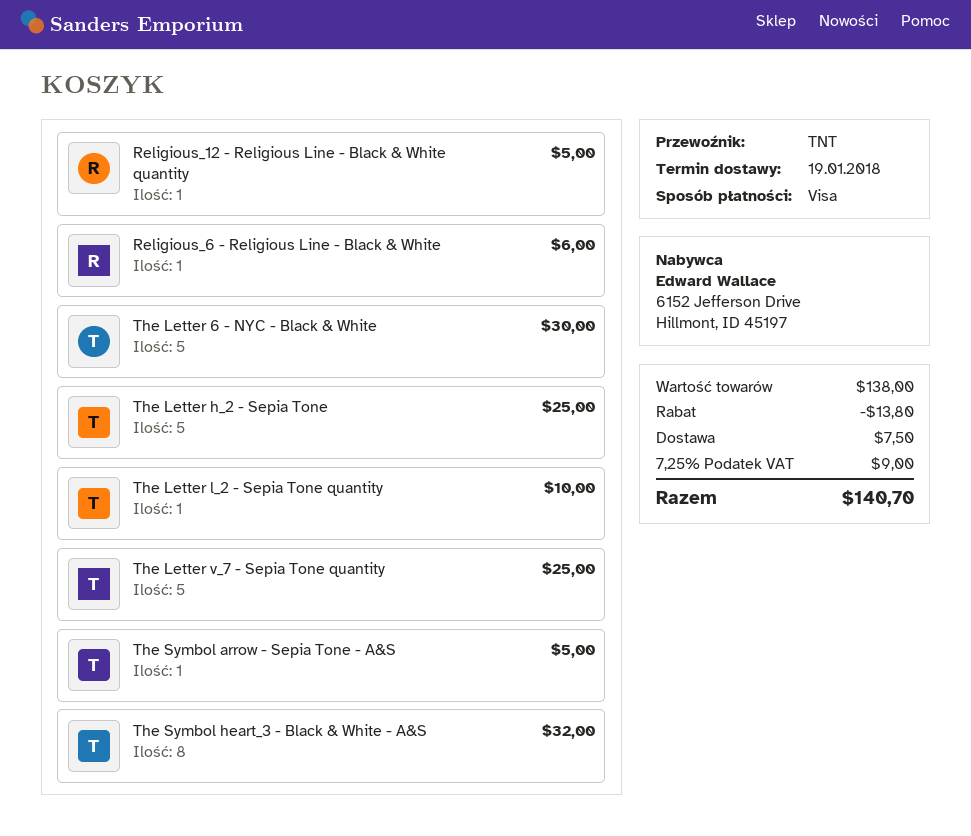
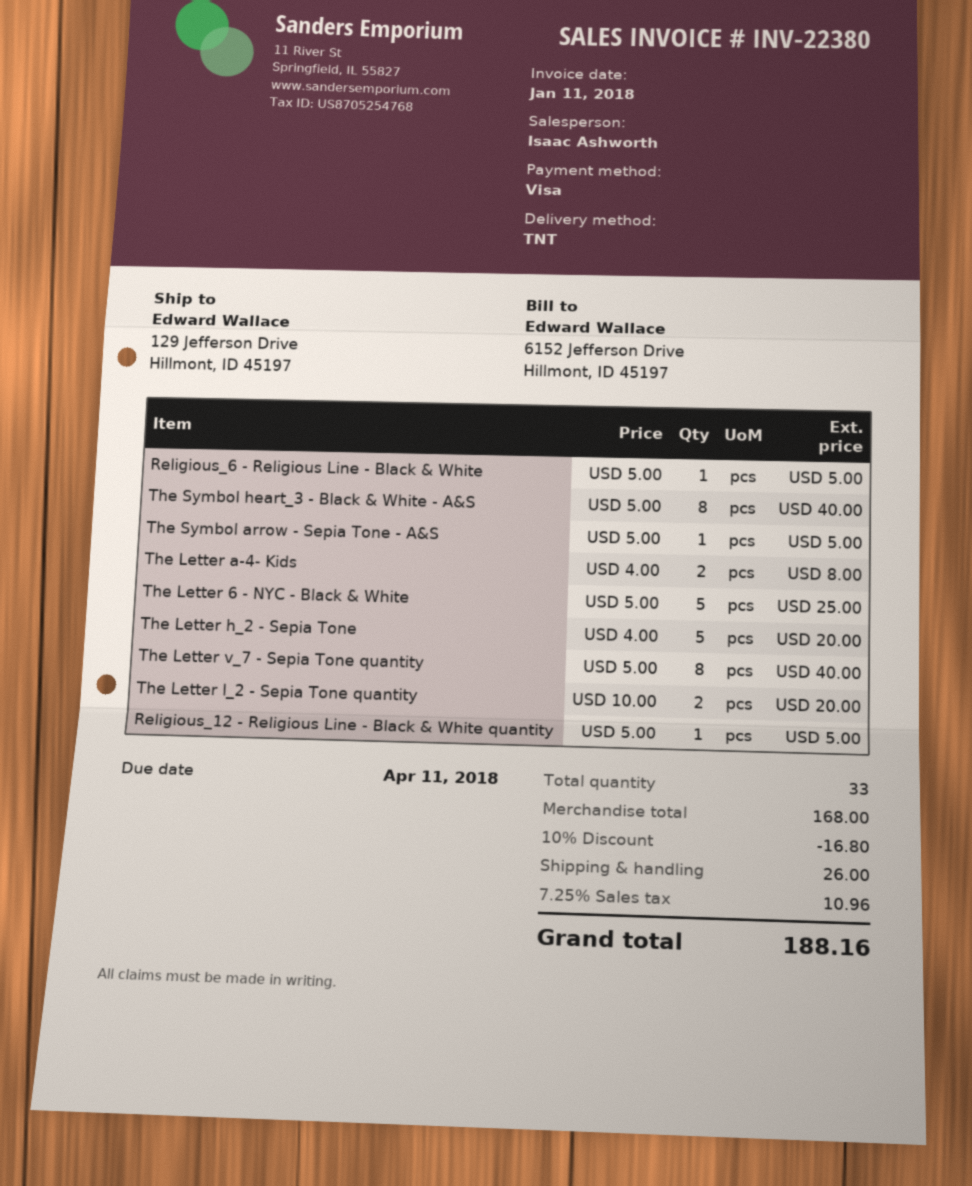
Religious_6 - Religious Line - Black & White: 1 for 6.00 -> 1 for 5.00
The Letter 6 - NYC - Black & White: 5 for 30.00 -> 5 for 25.00
The Letter h_2 - Sepia Tone: 5 for 25.00 -> 5 for 20.00
The Letter l_2 - Sepia Tone quantity: 1 for 10.00 -> 2 for 20.00
The Letter v_7 - Sepia Tone quantity: 5 for 25.00 -> 8 for 40.00
The Symbol heart_3 - Black & White - A&S: 8 for 32.00 -> 8 for 40.00
The Letter a-4- Kids: none -> 2 for 8.00
subtotal: 138.00 -> 168.00
discount: 13.80 -> 16.80
shipping: 7.50 -> 26.00
tax: 7.25% = 9.00 -> 7.25% = 10.96
total: 140.70 -> 188.16

